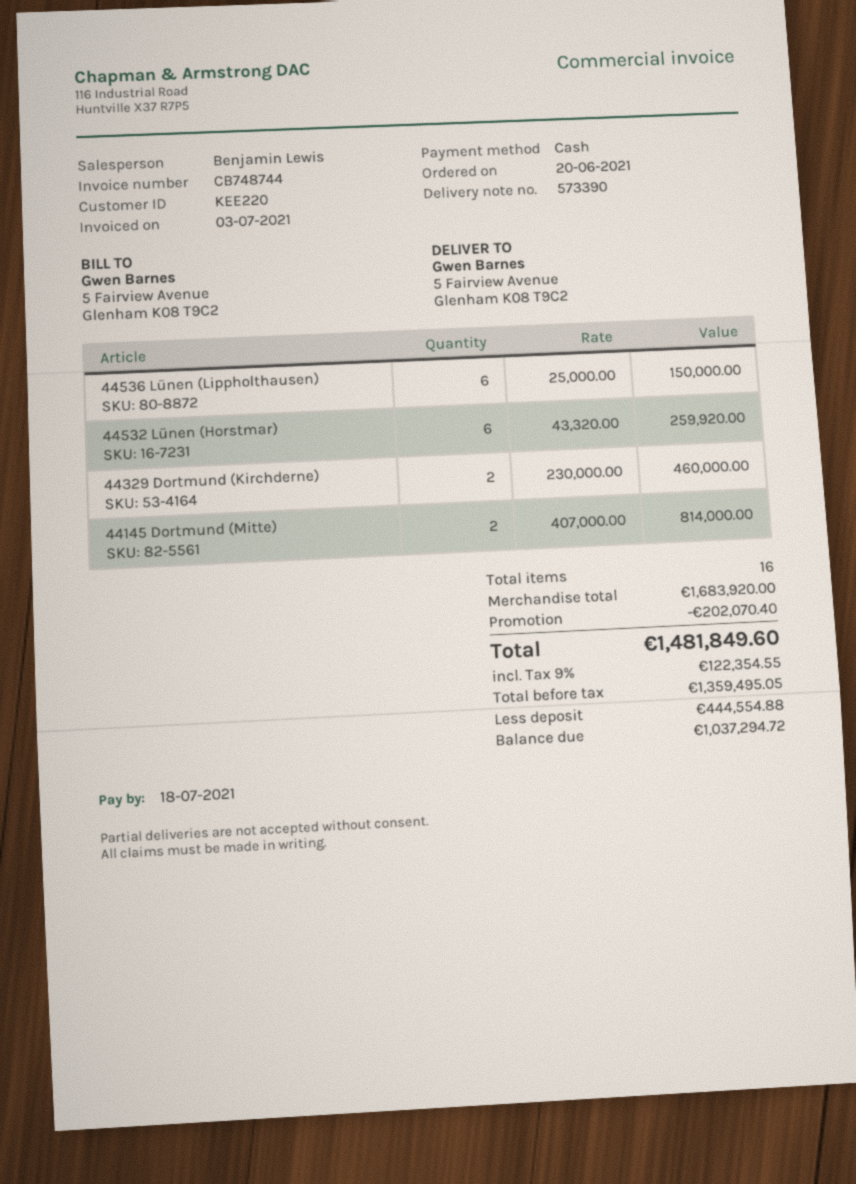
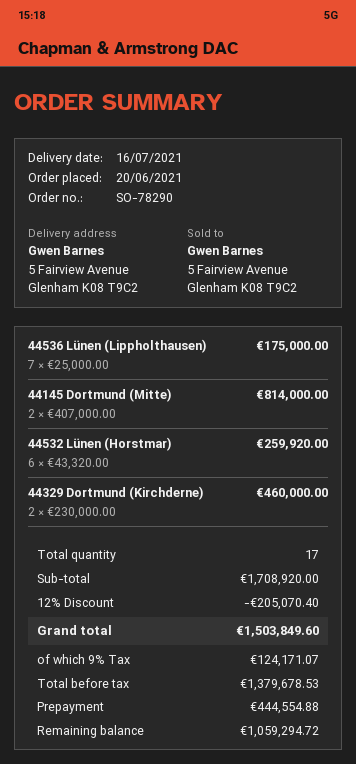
44536 Lünen (Lippholthausen): 6 x 25000.00 = 150000.00 -> 7 x 25000.00 = 175000.00
total quantity: 16 -> 17
subtotal: 1683920.00 -> 1708920.00
discount: 202070.40 -> 205070.40
net: 1359495.05 -> 1379678.53
tax: 9% = 122354.55 -> 9% = 124171.07
total: 1481849.60 -> 1503849.60
balance: 1037294.72 -> 1059294.72

